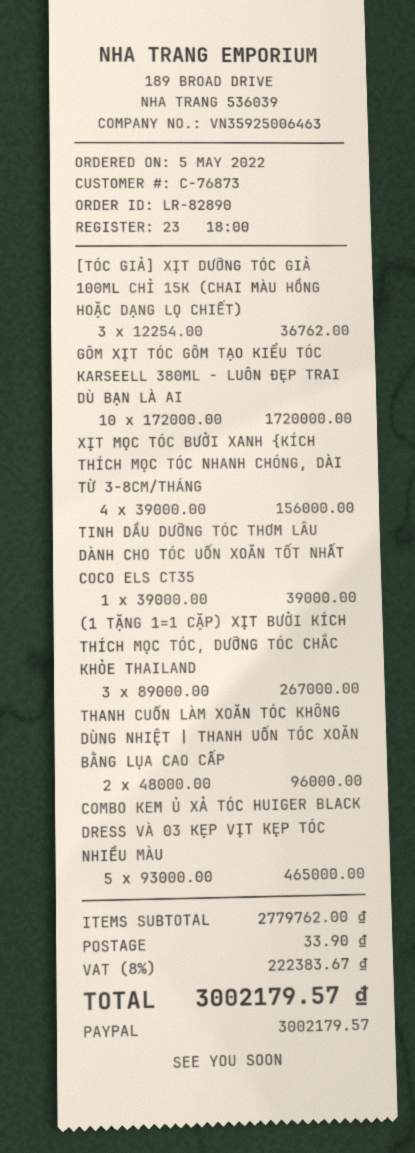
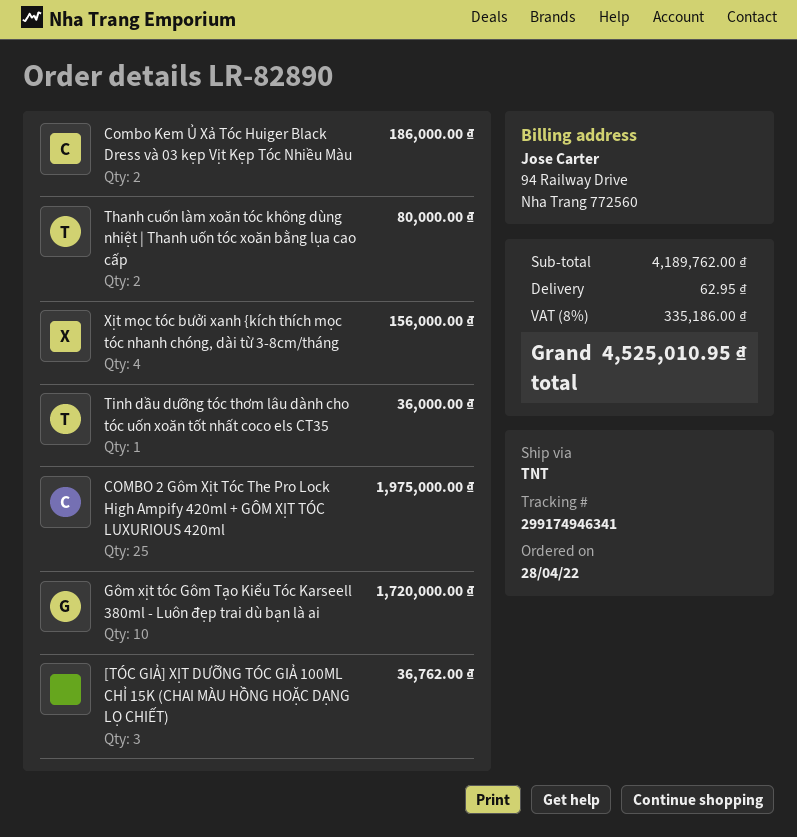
order date: 2022-05-05 -> 2022-04-28
TINH DẦU DƯỠNG TÓC THƠM LÂU DÀNH CHO TÓC UỐN XOĂN TỐT NHẤT COCO ELS CT35: 1 for 39000.00 -> 1 for 36000.00
(1 TẶNG 1=1 CẶP) XỊT BƯỞI KÍCH THÍCH MỌC TÓC, DƯỠNG TÓC CHẮC KHỎE THAILAND: 3 for 267000.00 -> none
THANH CUỐN LÀM XOĂN TÓC KHÔNG DÙNG NHIỆT | THANH UỐN TÓC XOĂN BẰNG LỤA CAO CẤP: 2 for 96000.00 -> 2 for 80000.00
COMBO KEM Ủ XẢ TÓC HUIGER BLACK DRESS VÀ 03 KẸP VỊT KẸP TÓC NHIỀU MÀU: 5 for 465000.00 -> 2 for 186000.00
COMBO 2 Gôm Xịt Tóc The Pro Lock High Ampify 420ml + GÔM XỊT TÓC LUXURIOUS 420ml: none -> 25 for 1975000.00
subtotal: 2779762.00 -> 4189762.00
shipping: 33.90 -> 62.95
tax: 8% = 222383.67 -> 8% = 335186.00
total: 3002179.57 -> 4525010.95

